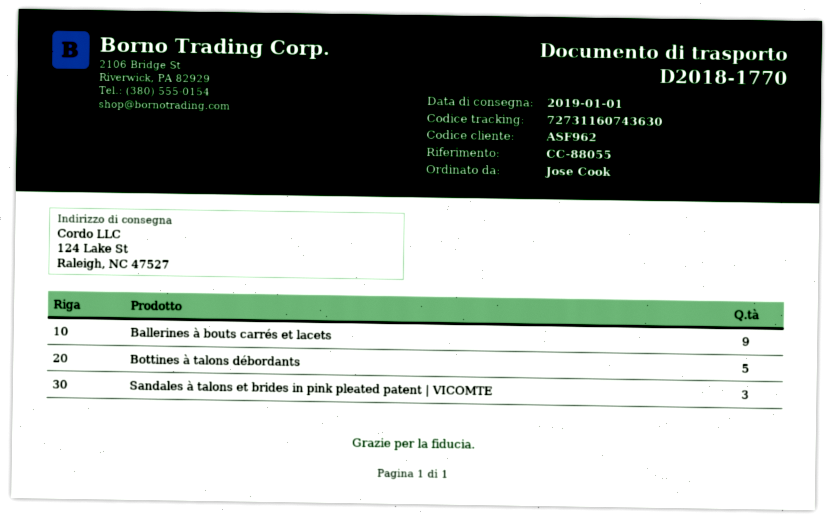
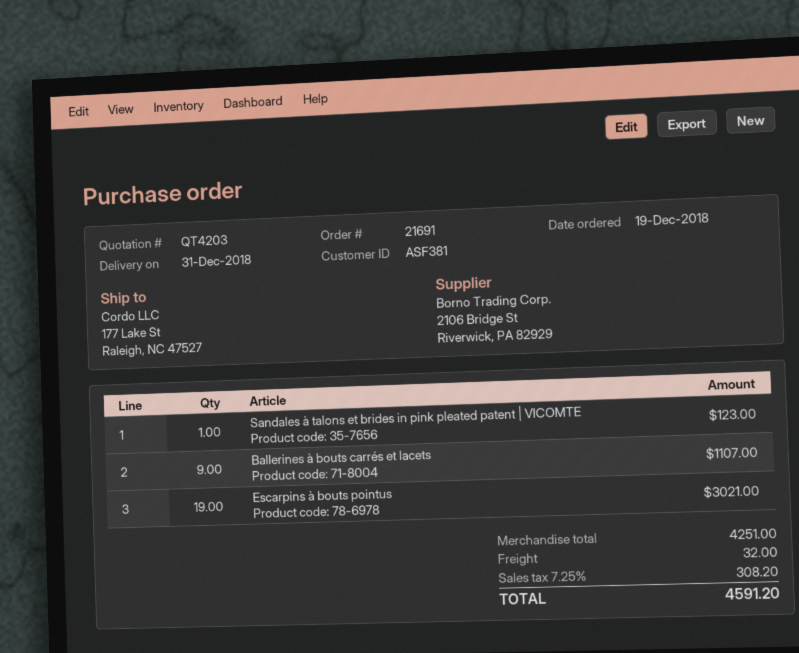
delivery date: 2019-01-01 -> 2018-12-31
customer number: ASF962 -> ASF381
ship to: 124 Lake St, Raleigh, NC 47527 -> 177 Lake St, Raleigh, NC 47527
Bottines à talons débordants: 5 -> none
Sandales à talons et brides in pink pleated patent | VICOMTE: 3 -> 1
Escarpins à bouts pointus: none -> 19

